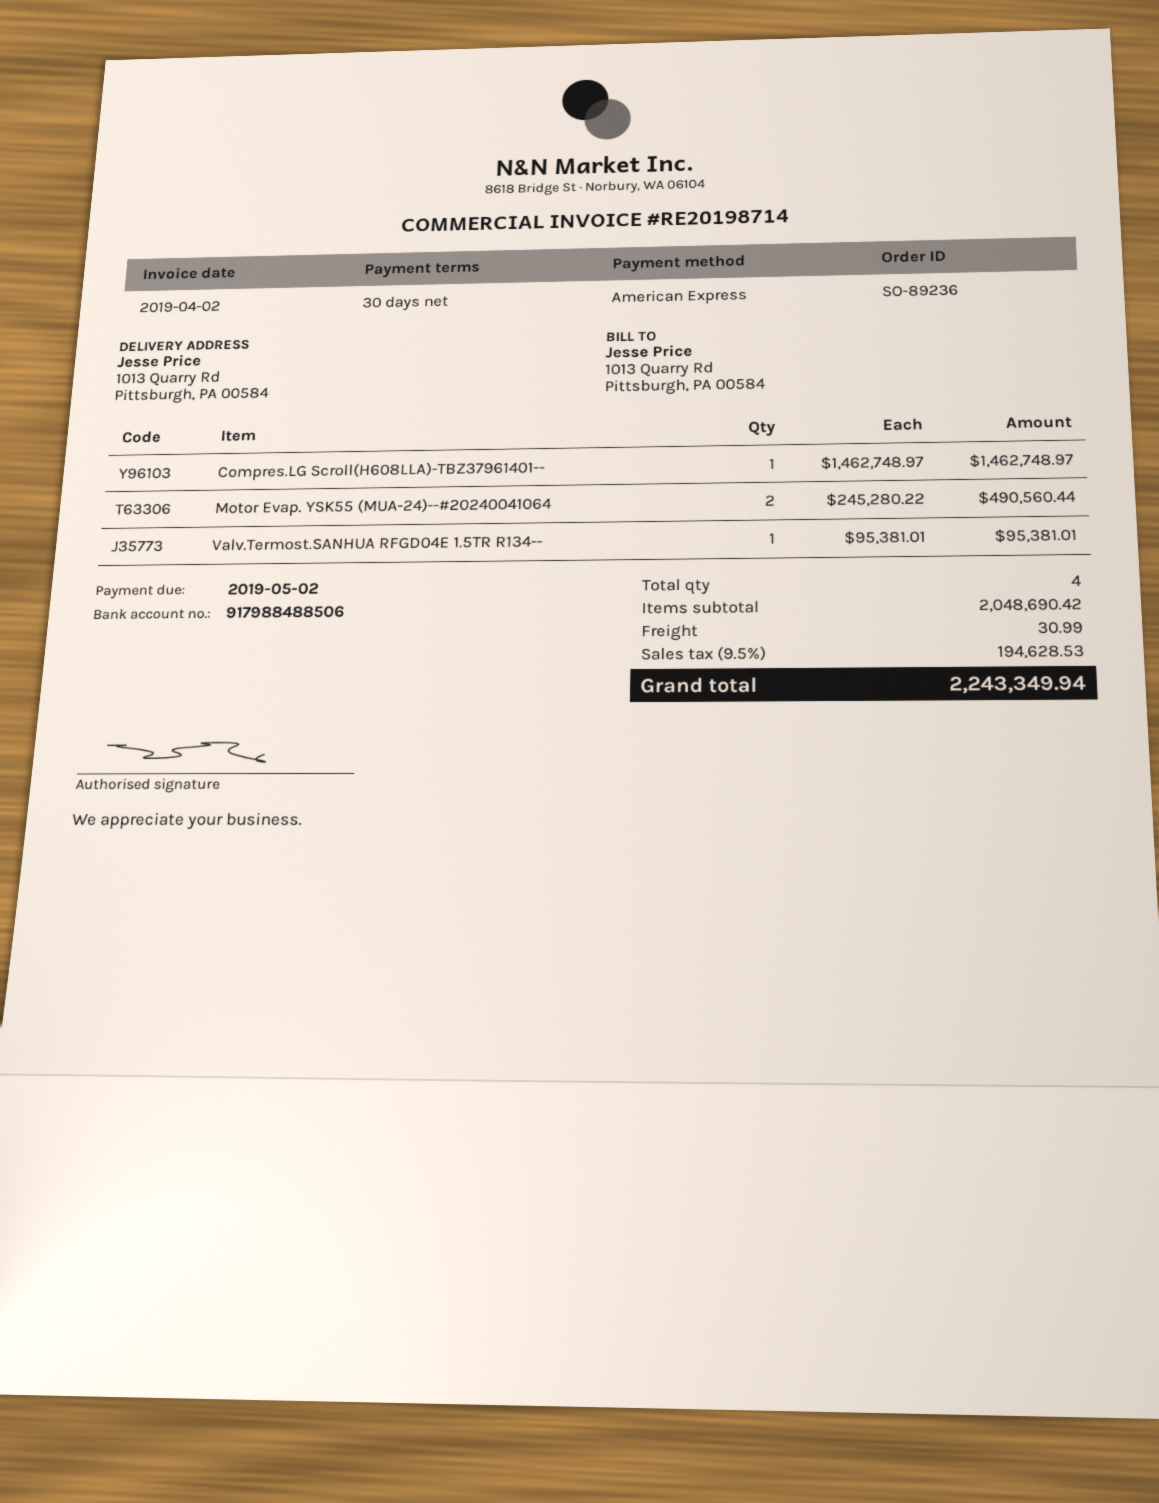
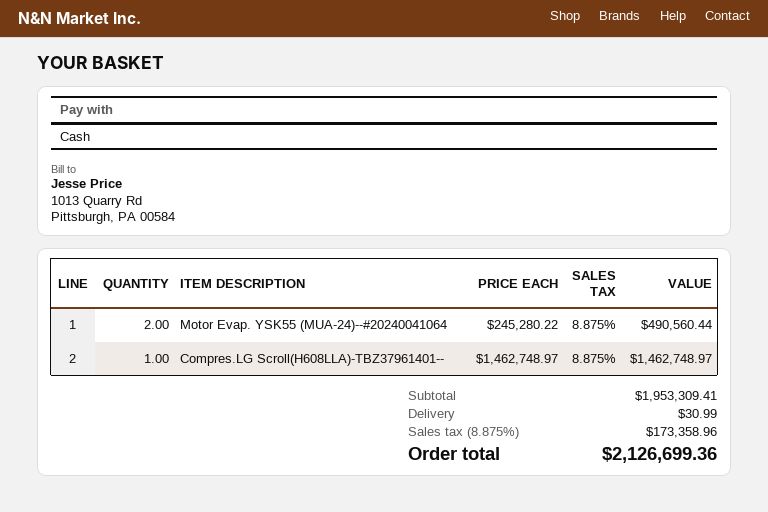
payment method: American Express -> cash
Valv.Termost.SANHUA RFGD04E 1.5TR R134--: 1 x 95381.01 = 95381.01 -> none
subtotal: 2048690.42 -> 1953309.41
tax: 9.5% = 194628.53 -> 8.875% = 173358.96
total: 2243349.94 -> 2126699.36

